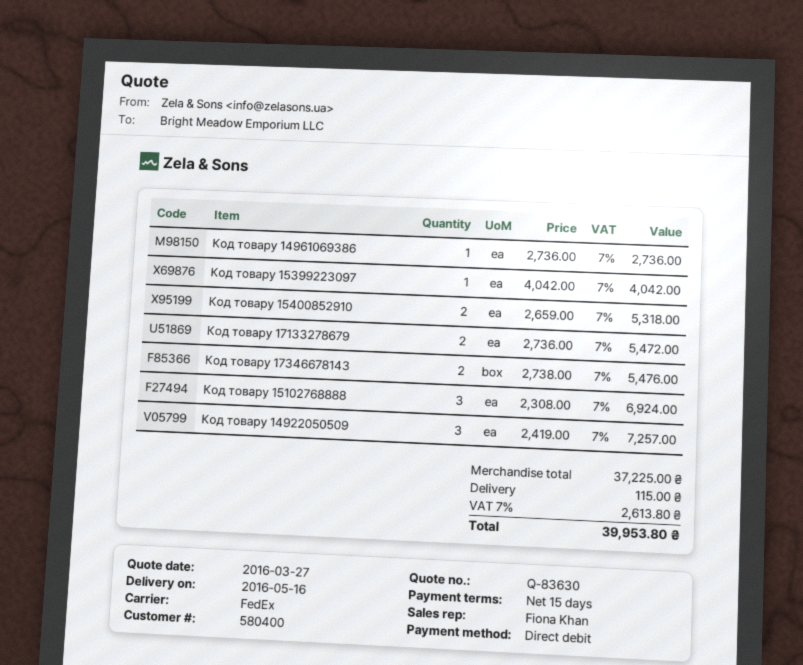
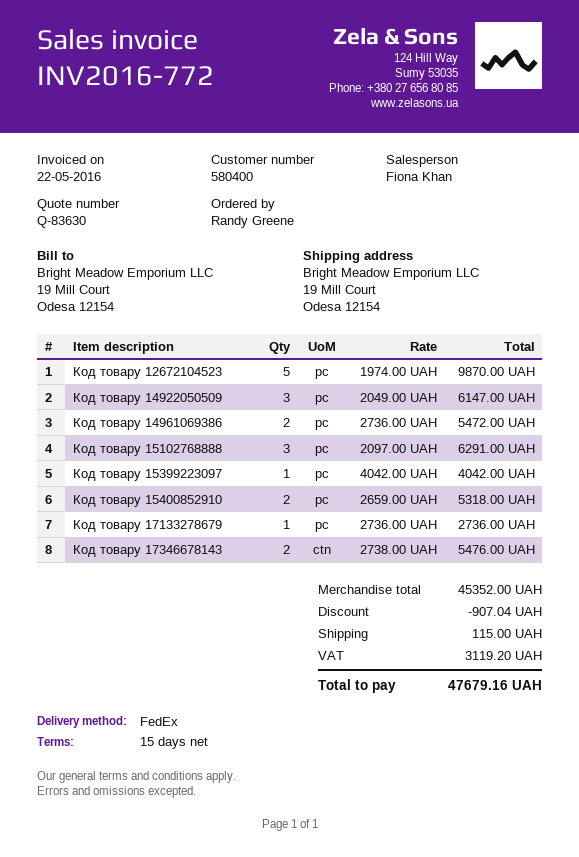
Код товару 14961069386: 1 x 2736.00 = 2736.00 -> 2 x 2736.00 = 5472.00
Код товару 17133278679: 2 x 2736.00 = 5472.00 -> 1 x 2736.00 = 2736.00
Код товару 15102768888: 3 x 2308.00 = 6924.00 -> 3 x 2097.00 = 6291.00
Код товару 14922050509: 3 x 2419.00 = 7257.00 -> 3 x 2049.00 = 6147.00
Код товару 12672104523: none -> 5 x 1974.00 = 9870.00
subtotal: 37225.00 -> 45352.00
discount: none -> 907.04
tax: 2613.80 -> 3119.20
total: 39953.80 -> 47679.16

